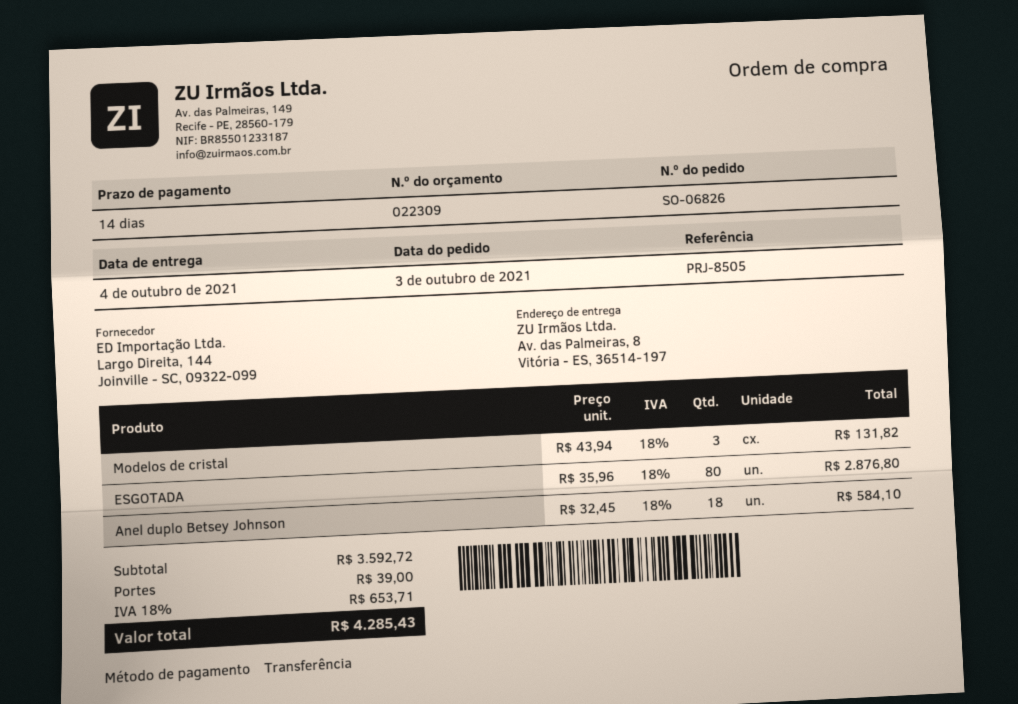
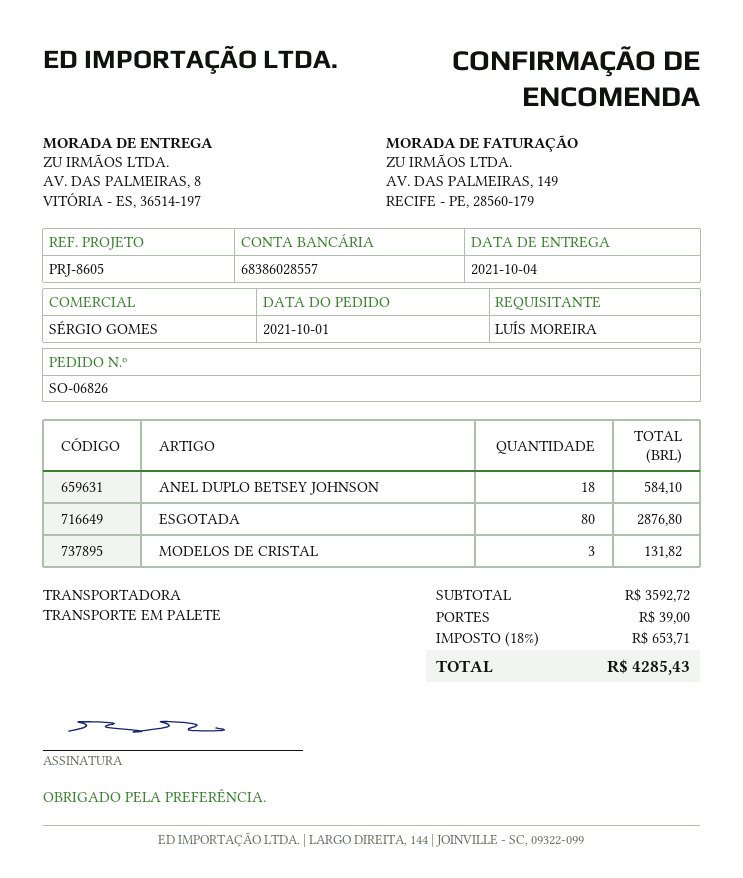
order date: 2021-10-03 -> 2021-10-01
reference: PRJ-8505 -> PRJ-8605

